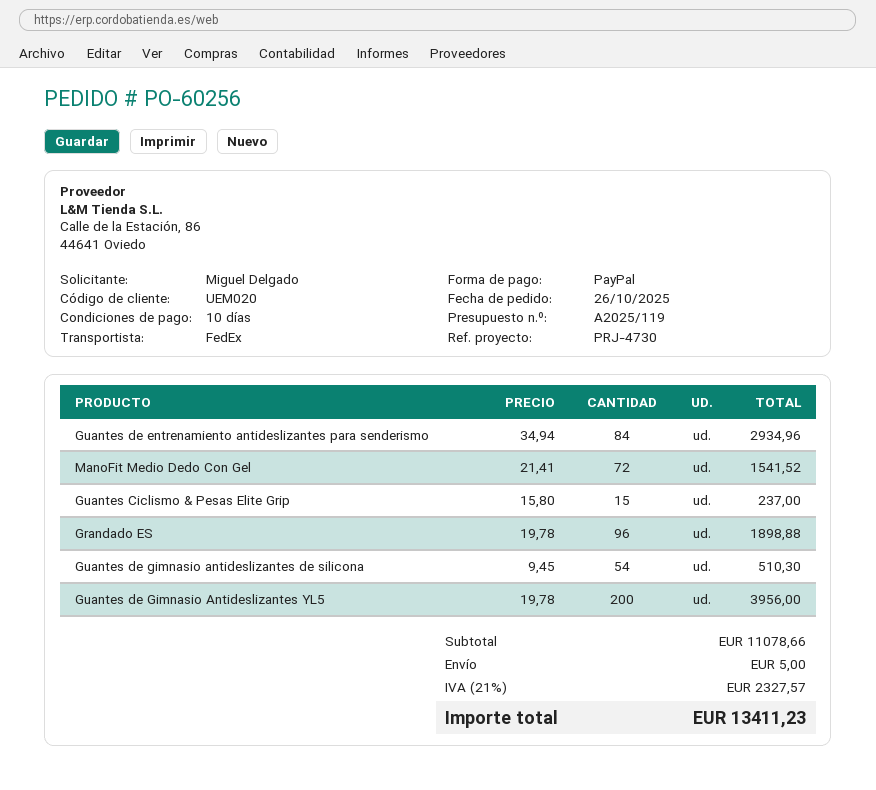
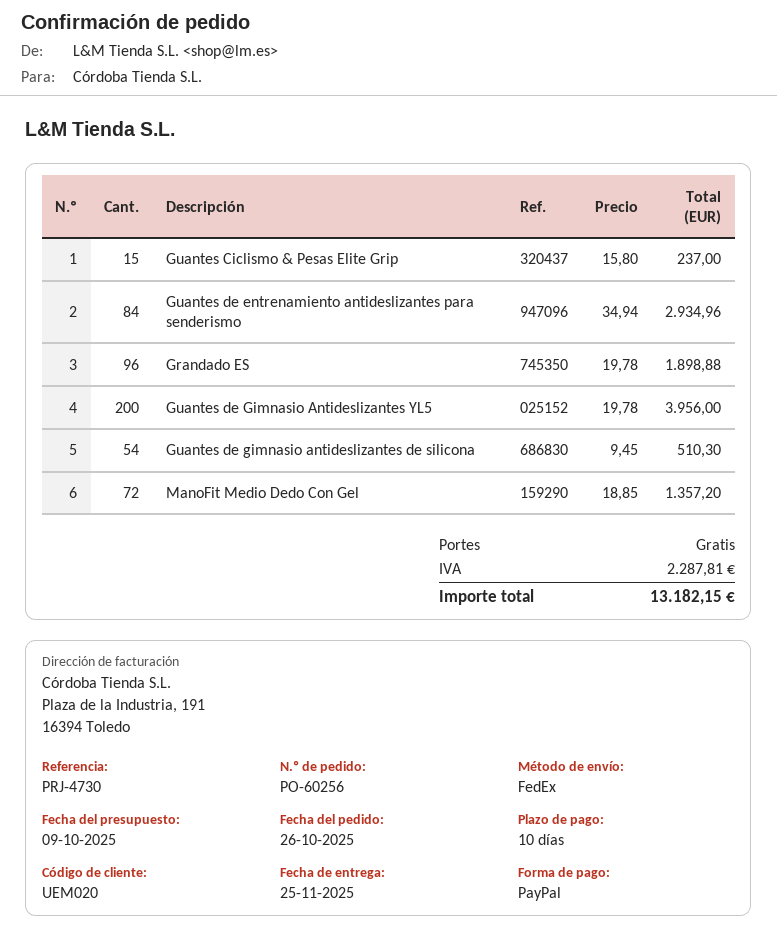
ManoFit Medio Dedo Con Gel: 72 x 21.41 = 1541.52 -> 72 x 18.85 = 1357.20
shipping: 5.00 -> 0.00
tax: 2327.57 -> 2287.81
total: 13411.23 -> 13182.15

